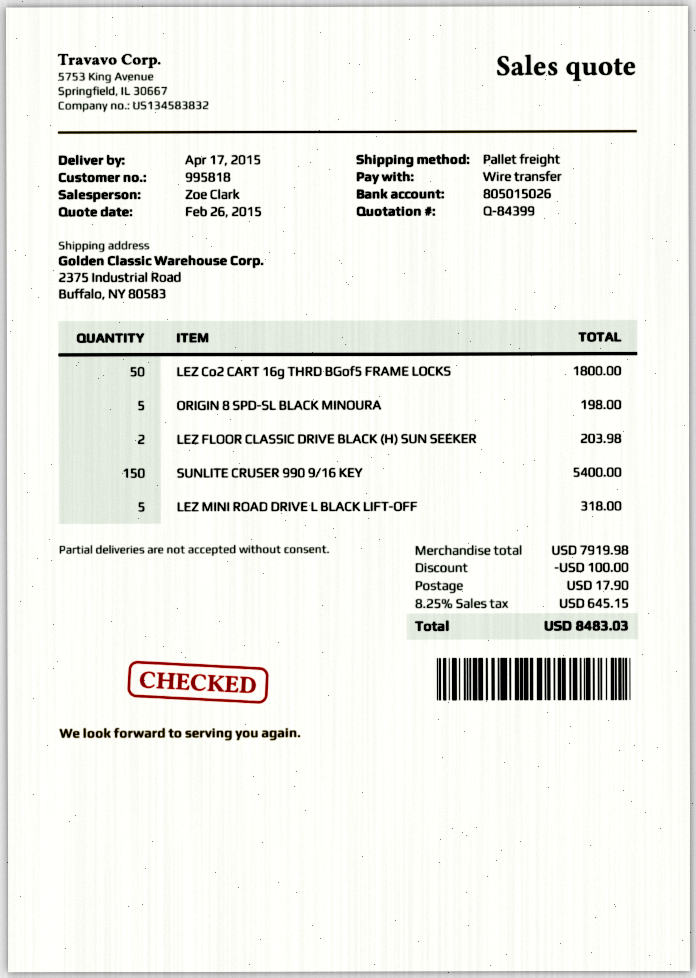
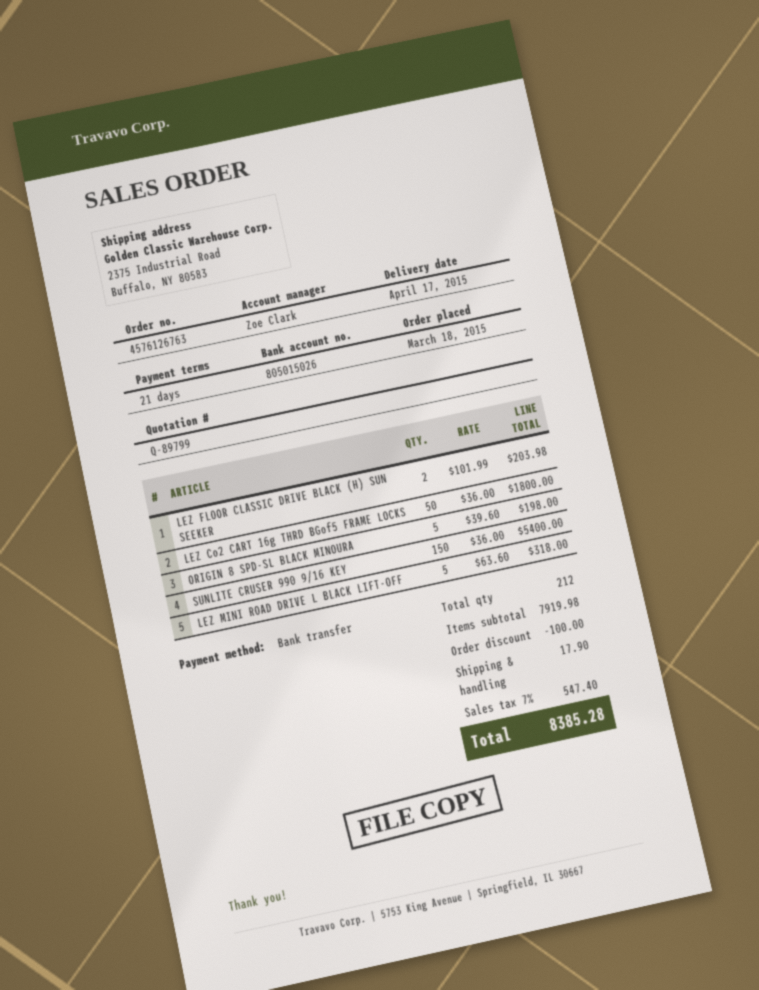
quote number: Q-84399 -> Q-89799
tax: 8.25% = 645.15 -> 7% = 547.40
total: 8483.03 -> 8385.28

